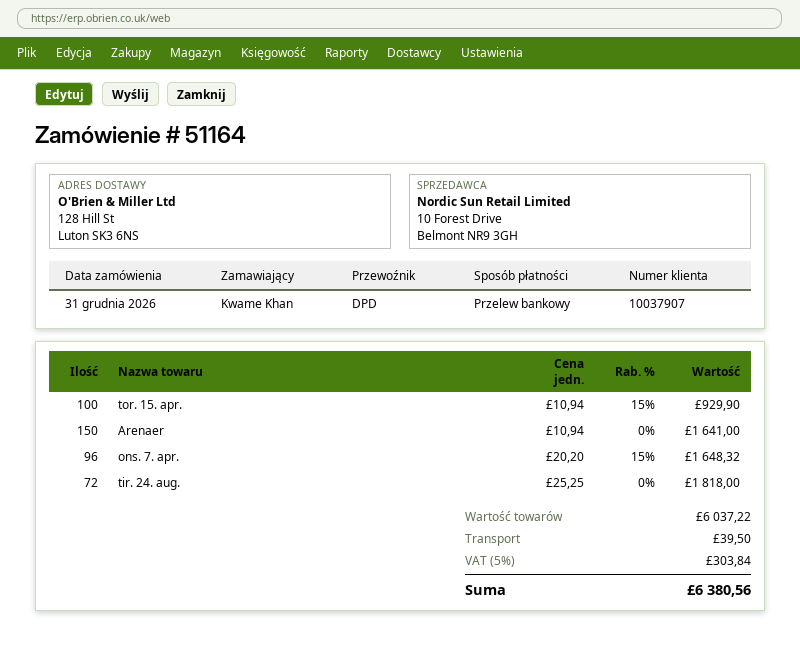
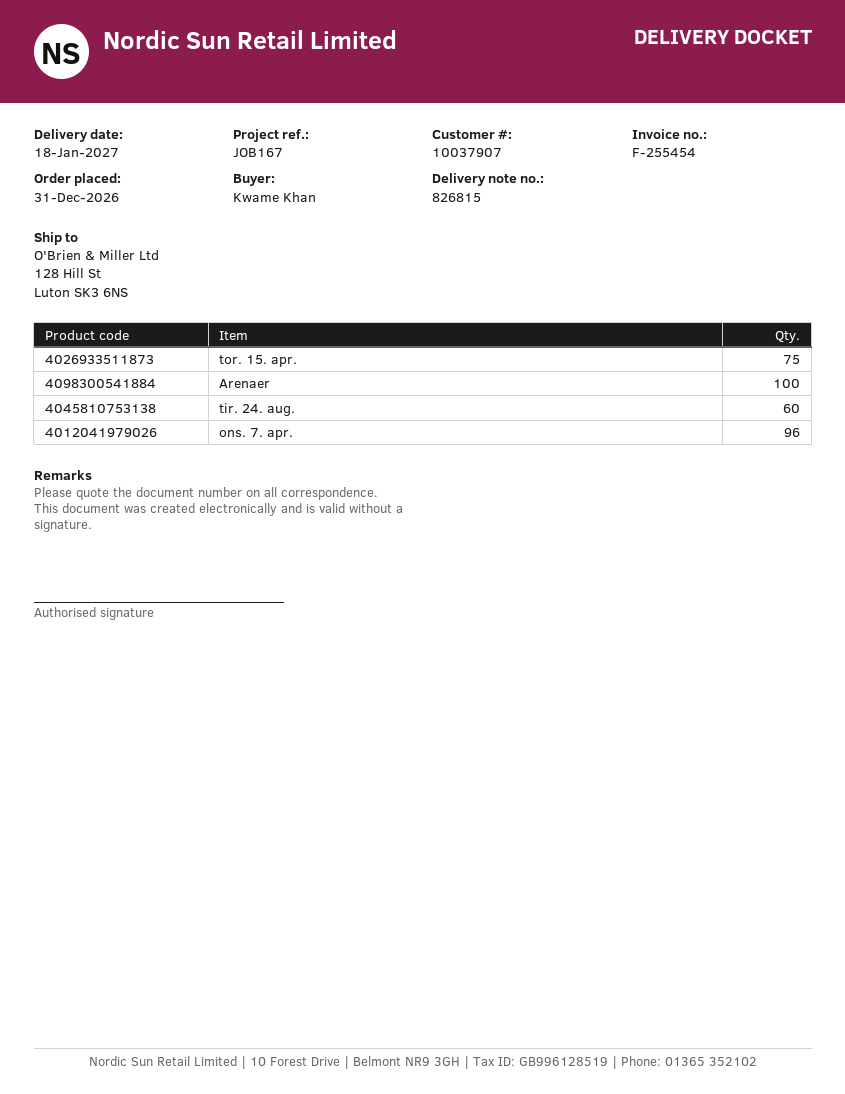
tor. 15. apr.: 100 -> 75
Arenaer: 150 -> 100
tir. 24. aug.: 72 -> 60

